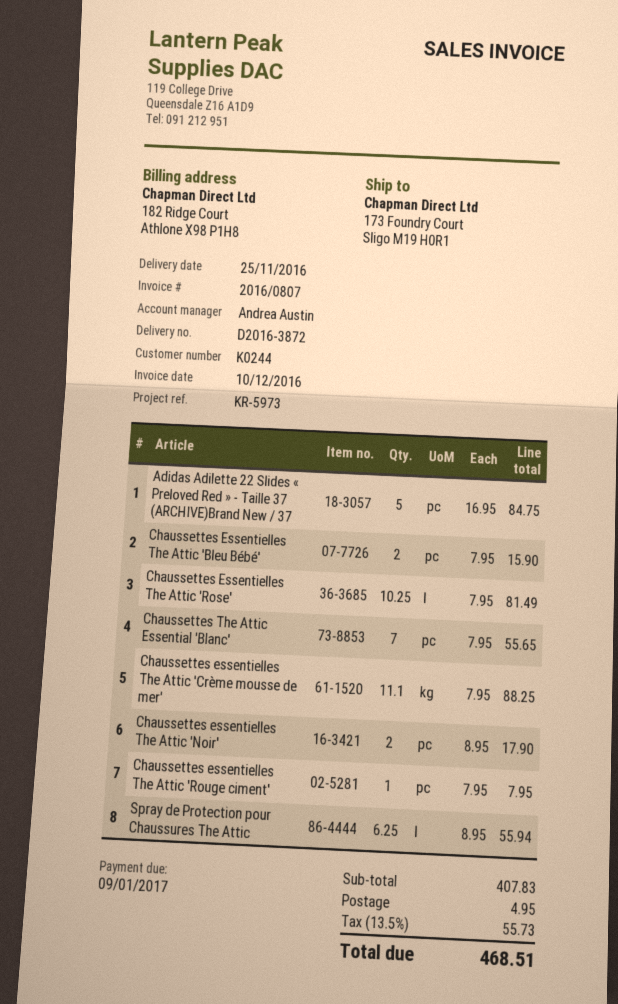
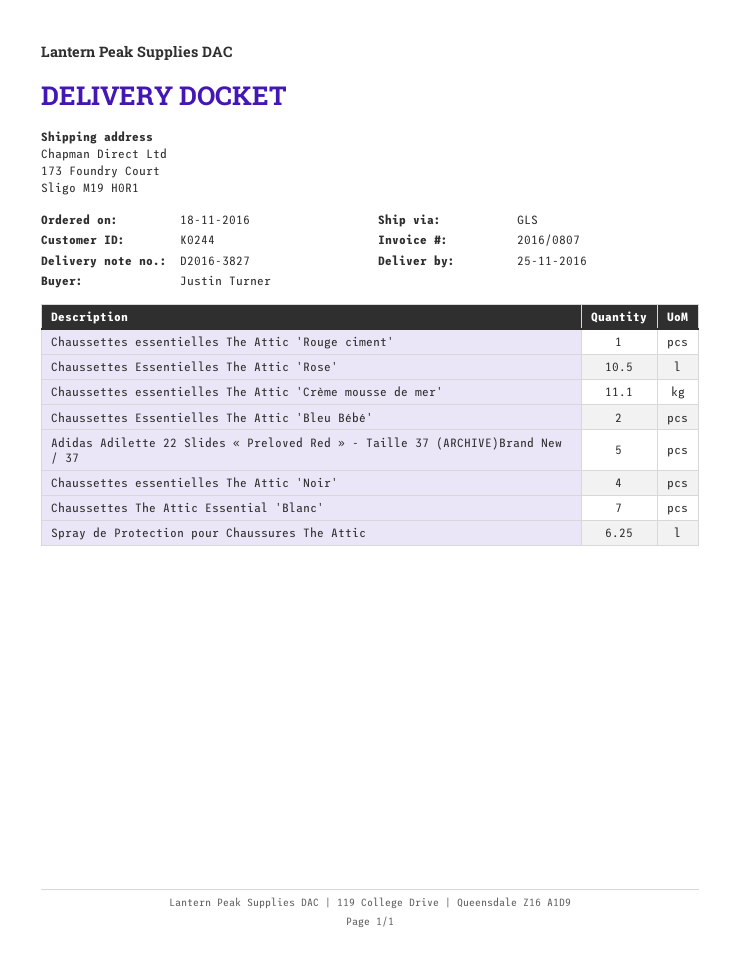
delivery note number: D2016-3872 -> D2016-3827
Chaussettes Essentielles The Attic 'Rose': 10.25 -> 10.5
Chaussettes essentielles The Attic 'Noir': 2 -> 4

